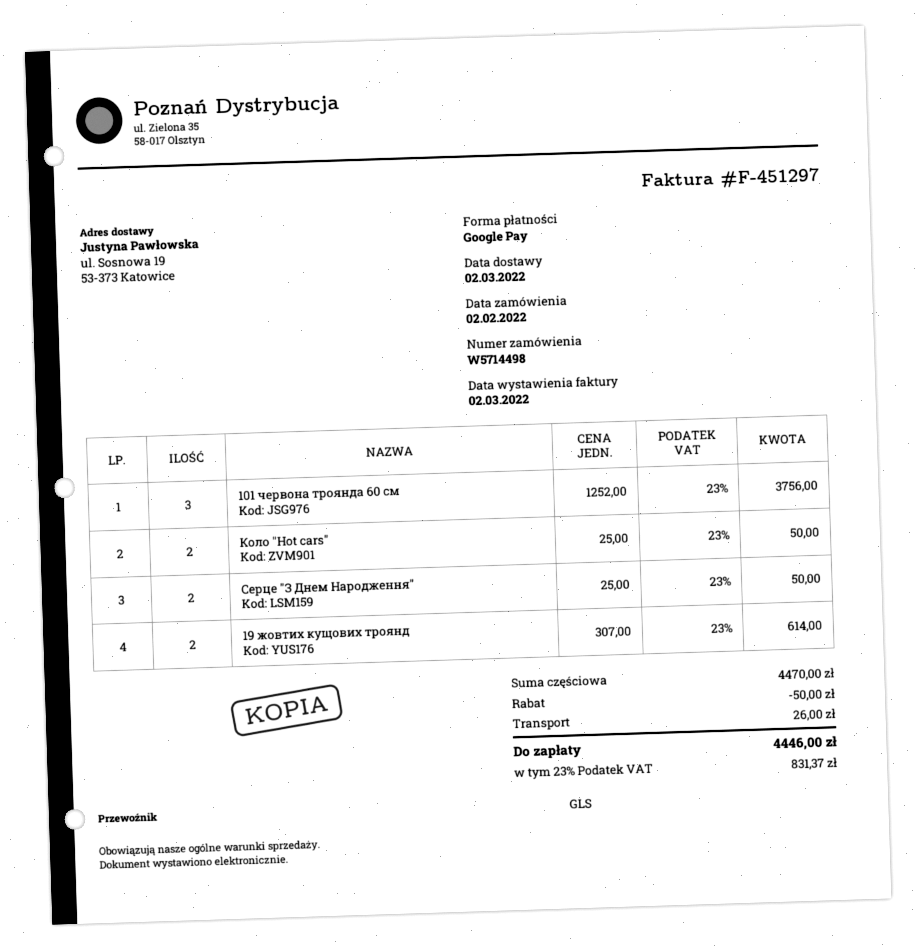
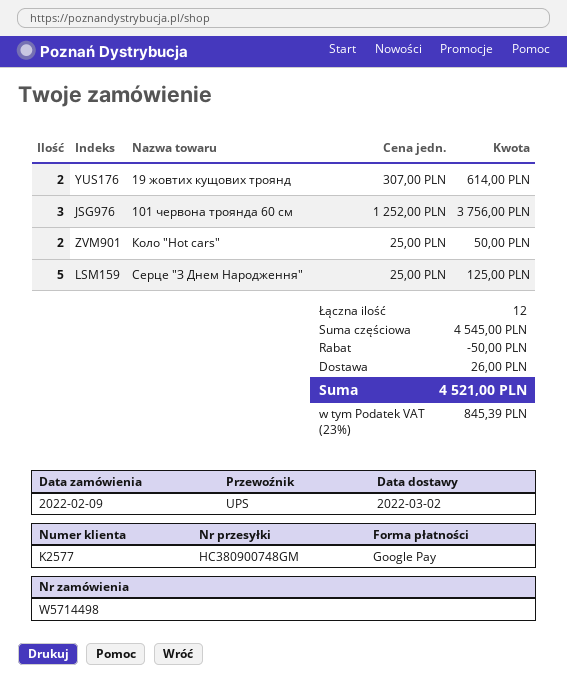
order date: 2022-02-02 -> 2022-02-09
shipping method: GLS -> UPS
Серце "З Днем Народження": 2 x 25.00 = 50.00 -> 5 x 25.00 = 125.00
subtotal: 4470.00 -> 4545.00
tax: 23% = 831.37 -> 23% = 845.39
total: 4446.00 -> 4521.00

